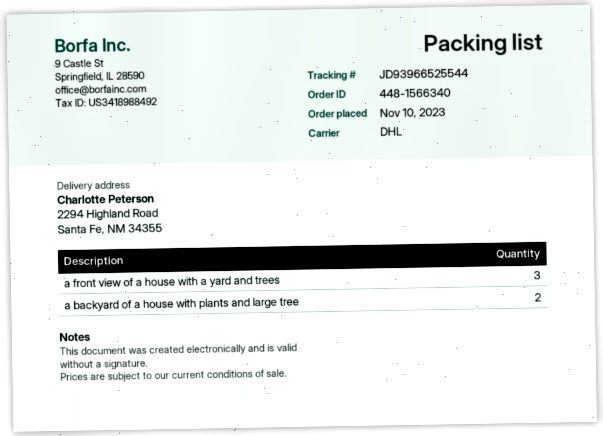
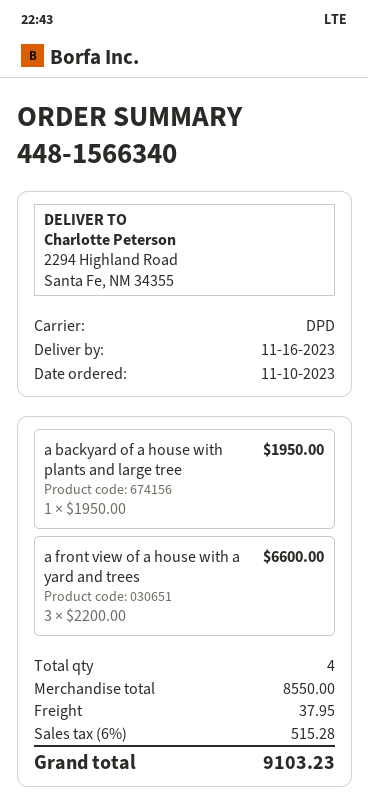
shipping method: DHL -> DPD
a backyard of a house with plants and large tree: 2 -> 1

